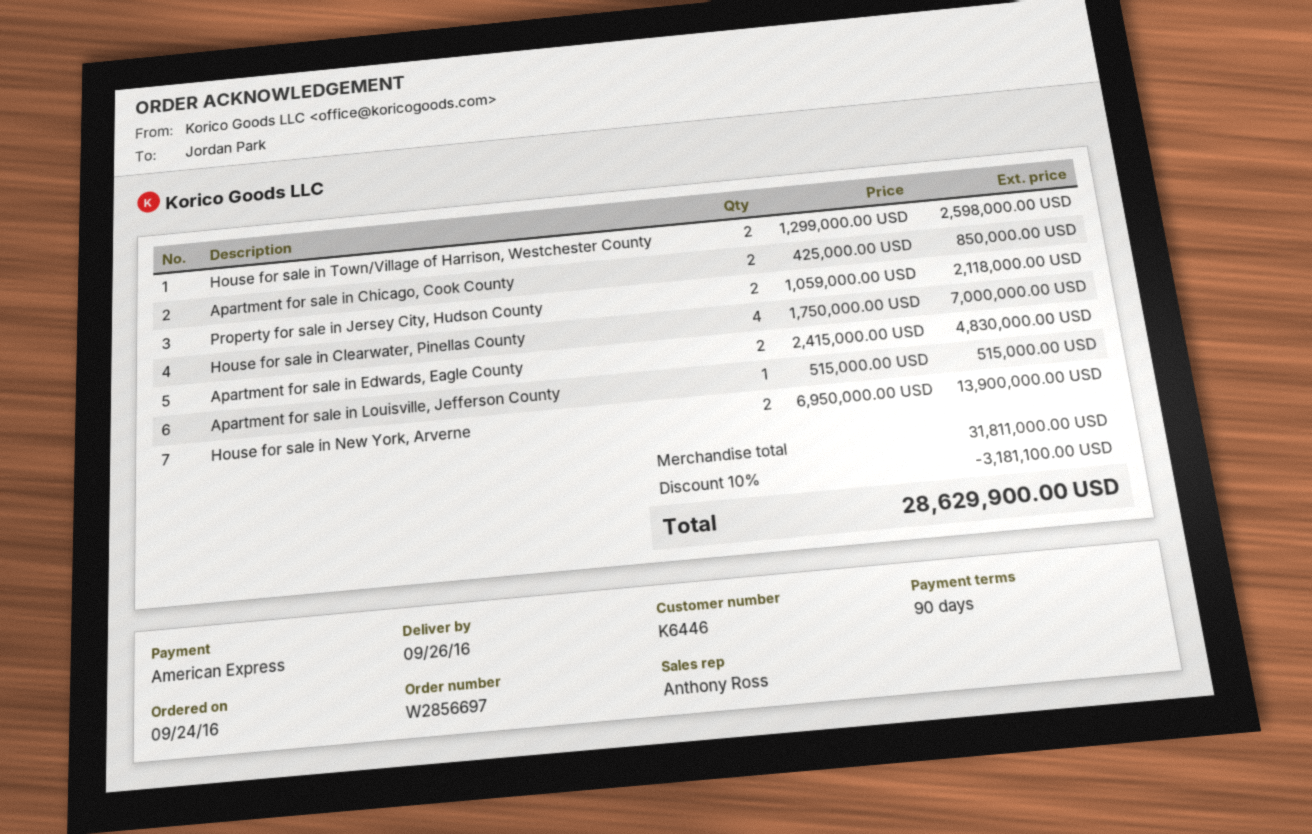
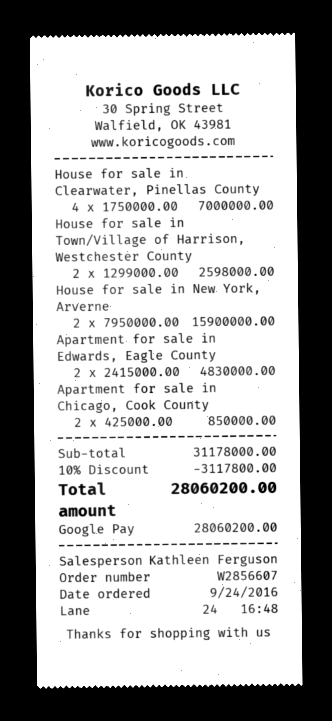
order number: W2856697 -> W2856607
sales rep: Anthony Ross -> Kathleen Ferguson
payment method: American Express -> Google Pay
Property for sale in Jersey City, Hudson County: 2 x 1059000.00 = 2118000.00 -> none
Apartment for sale in Louisville, Jefferson County: 1 x 515000.00 = 515000.00 -> none
House for sale in New York, Arverne: 2 x 6950000.00 = 13900000.00 -> 2 x 7950000.00 = 15900000.00
subtotal: 31811000.00 -> 31178000.00
discount: 10% = 3181100.00 -> 10% = 3117800.00
total: 28629900.00 -> 28060200.00

